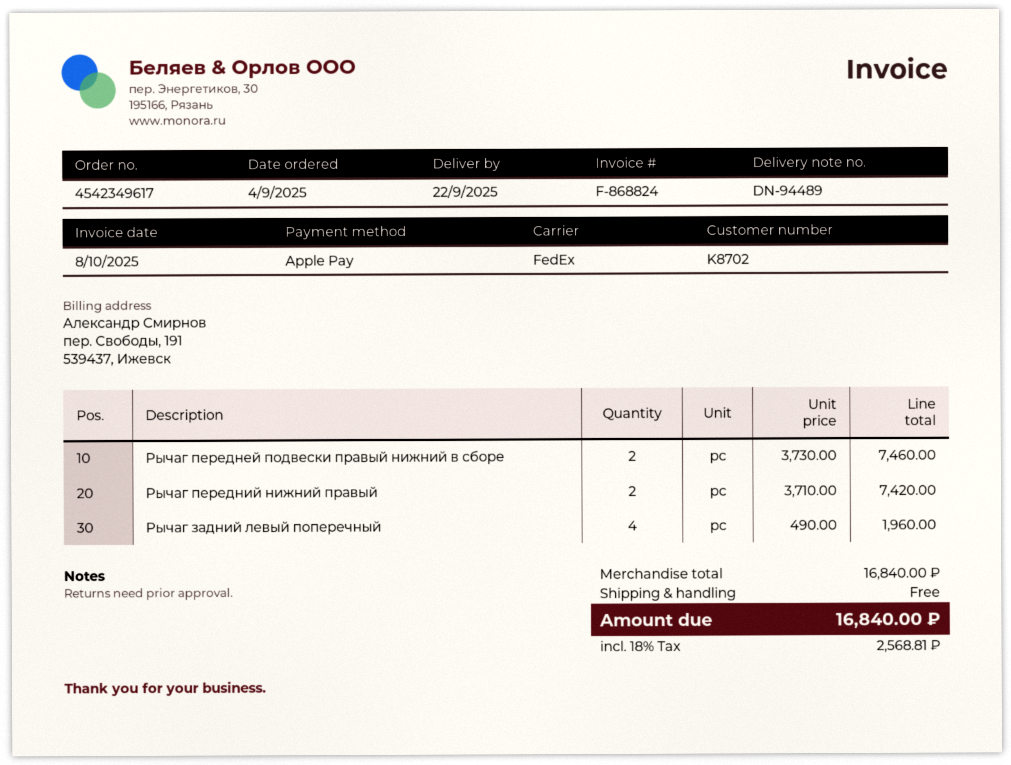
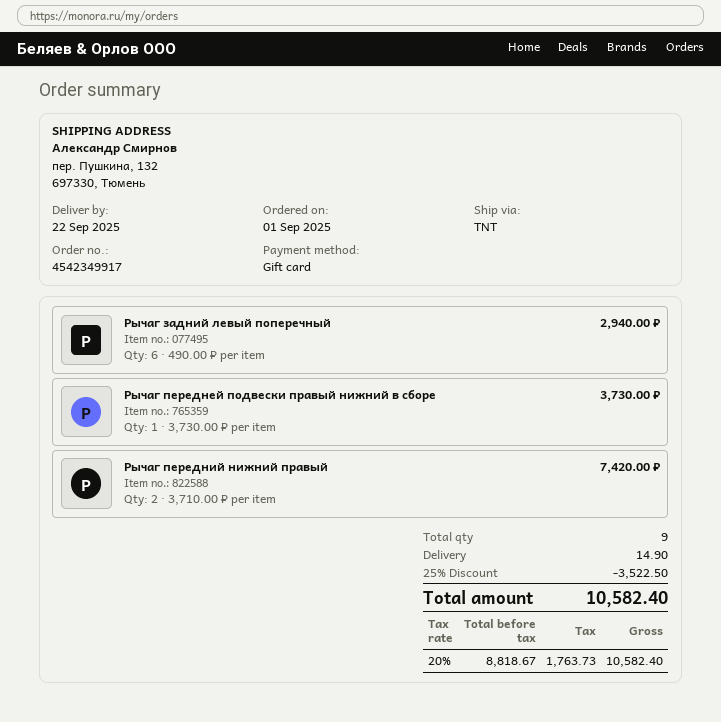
order number: 4542349617 -> 4542349917
order date: 2025-09-04 -> 2025-09-01
payment method: Apple Pay -> gift card
shipping method: FedEx -> TNT
Рычаг передней подвески правый нижний в сборе: 2 x 3730.00 = 7460.00 -> 1 x 3730.00 = 3730.00
Рычаг задний левый поперечный: 4 x 490.00 = 1960.00 -> 6 x 490.00 = 2940.00
discount: none -> 25% = 3522.50
shipping: 0.00 -> 14.90
tax: 18% = 2568.81 -> 20% = 1763.73
total: 16840.00 -> 10582.40

